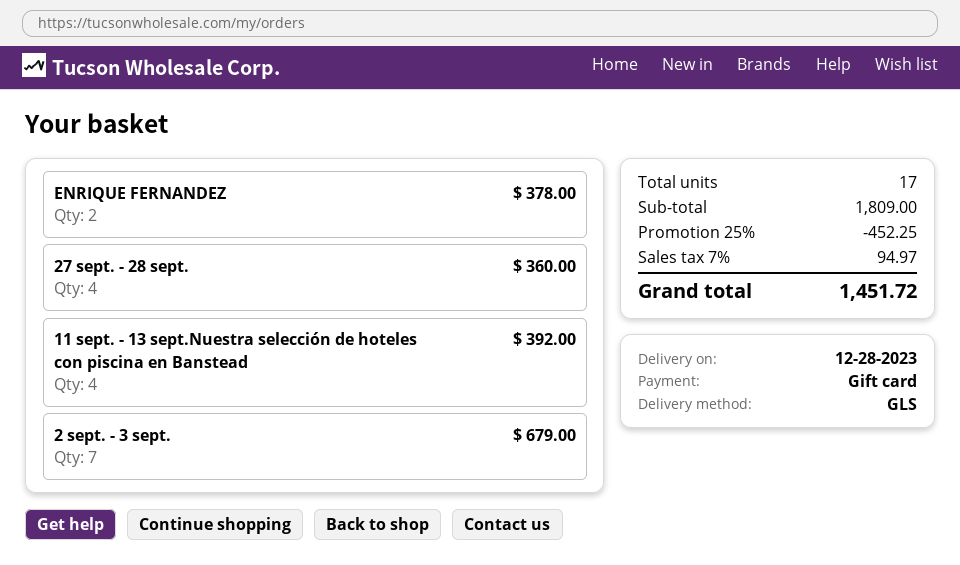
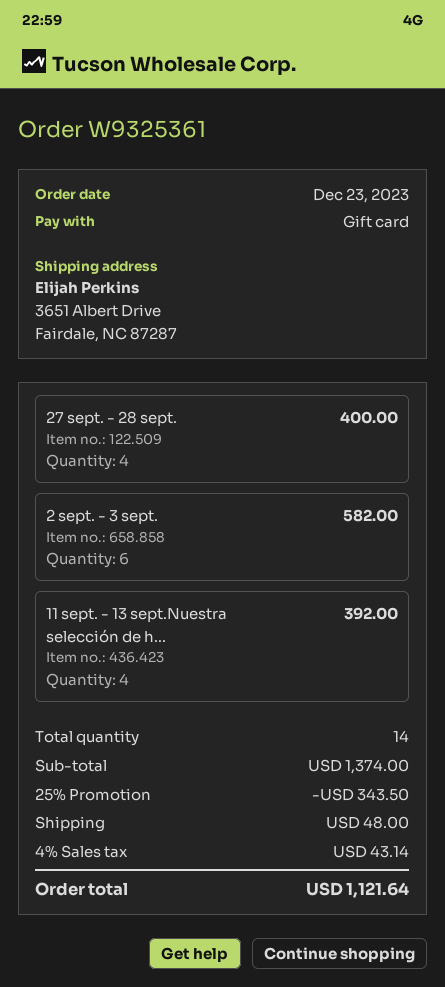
ENRIQUE FERNANDEZ: 2 for 378.00 -> none
27 sept. - 28 sept.: 4 for 360.00 -> 4 for 400.00
2 sept. - 3 sept.: 7 for 679.00 -> 6 for 582.00
total quantity: 17 -> 14
subtotal: 1809.00 -> 1374.00
discount: 25% = 452.25 -> 25% = 343.50
shipping: none -> 48.00
tax: 7% = 94.97 -> 4% = 43.14
total: 1451.72 -> 1121.64

